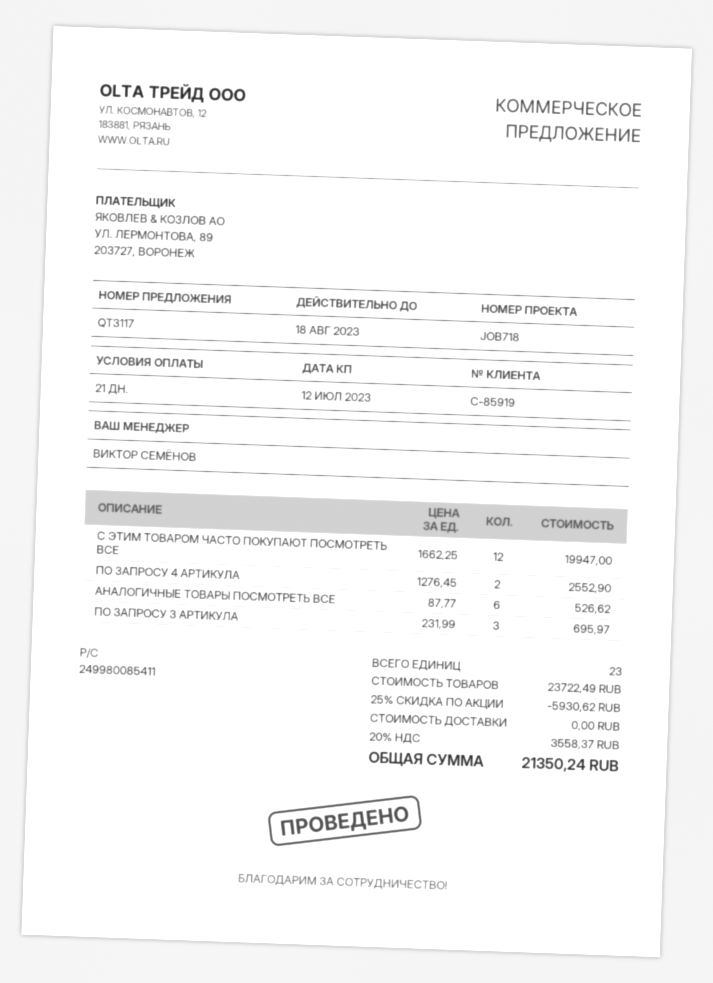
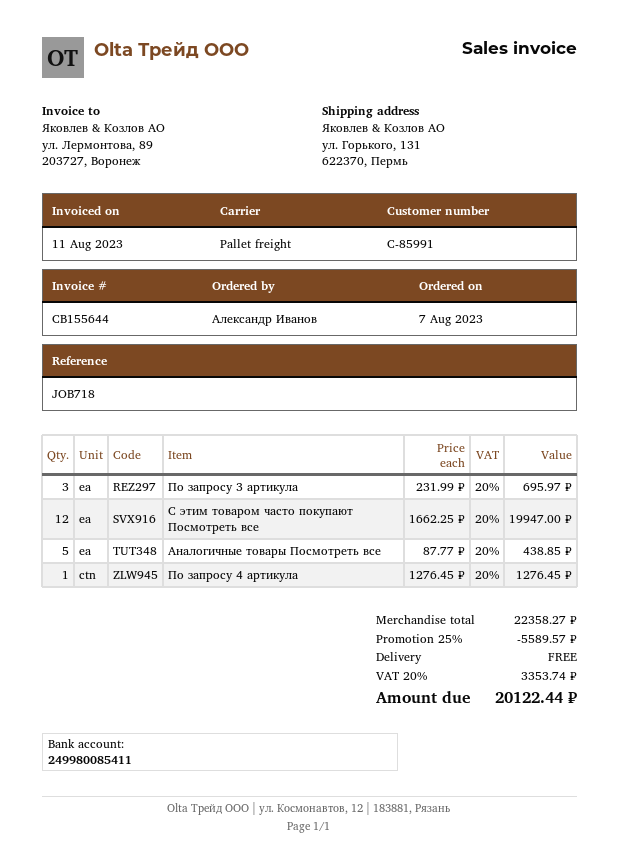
customer number: C-85919 -> C-85991
ПО ЗАПРОСУ 4 АРТИКУЛА: 2 x 1276.45 = 2552.90 -> 1 x 1276.45 = 1276.45
АНАЛОГИЧНЫЕ ТОВАРЫ ПОСМОТРЕТЬ ВСЕ: 6 x 87.77 = 526.62 -> 5 x 87.77 = 438.85
subtotal: 23722.49 -> 22358.27
discount: 25% = 5930.62 -> 25% = 5589.57
tax: 20% = 3558.37 -> 20% = 3353.74
total: 21350.24 -> 20122.44

